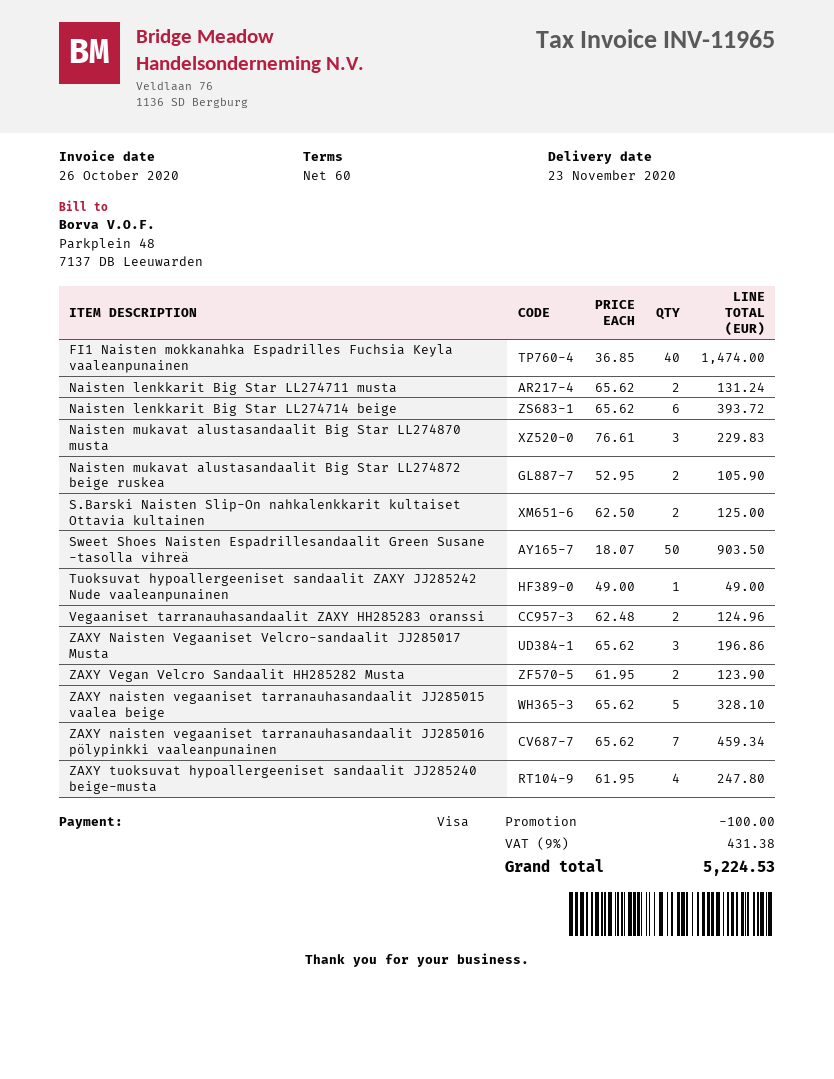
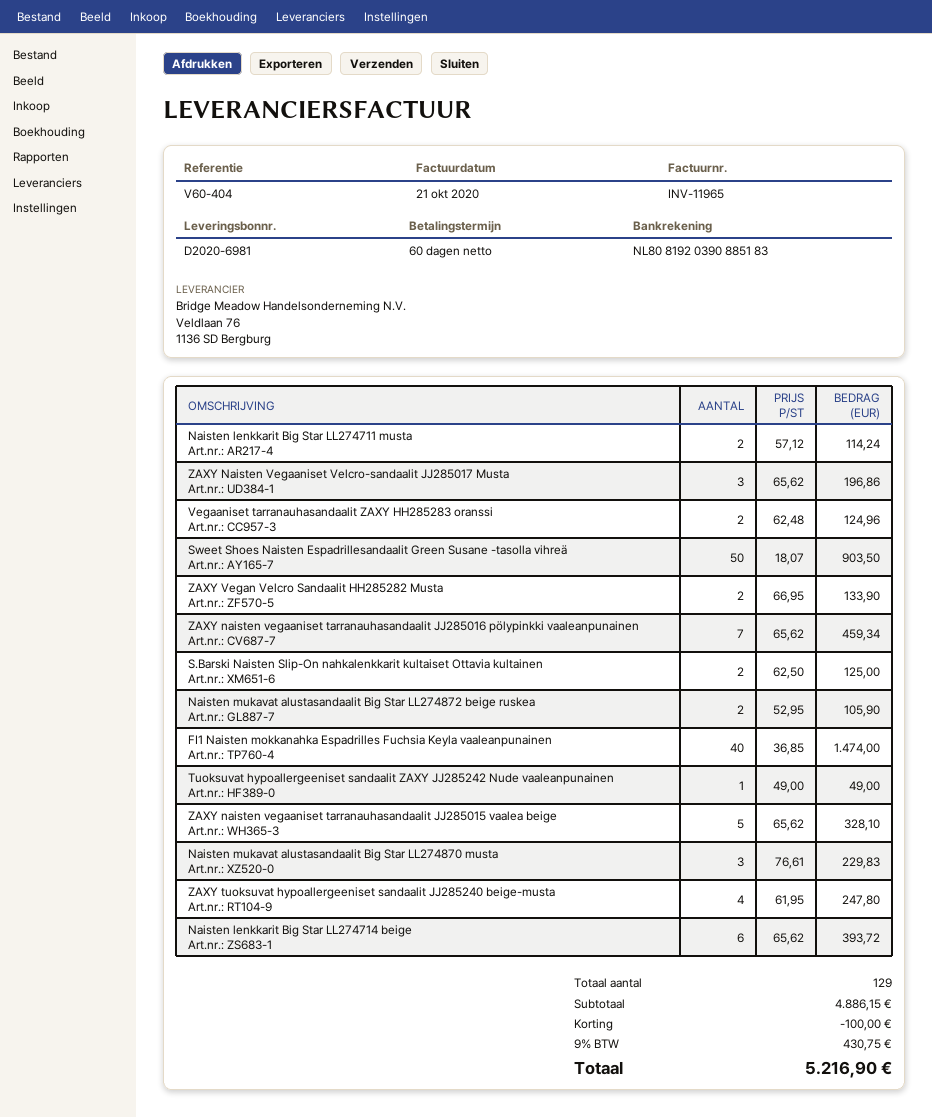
invoice date: 2020-10-26 -> 2020-10-21
Naisten lenkkarit Big Star LL274711 musta: 2 x 65.62 = 131.24 -> 2 x 57.12 = 114.24
ZAXY Vegan Velcro Sandaalit HH285282 Musta: 2 x 61.95 = 123.90 -> 2 x 66.95 = 133.90
tax: 9% = 431.38 -> 9% = 430.75
total: 5224.53 -> 5216.90

